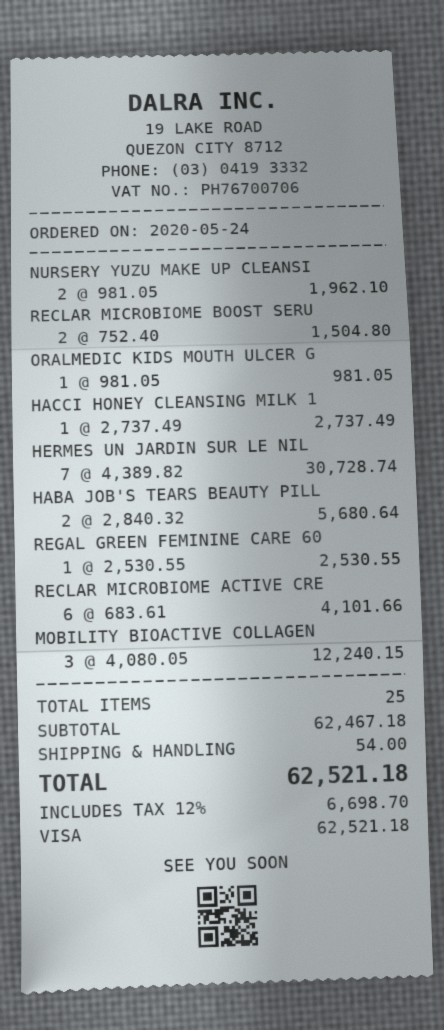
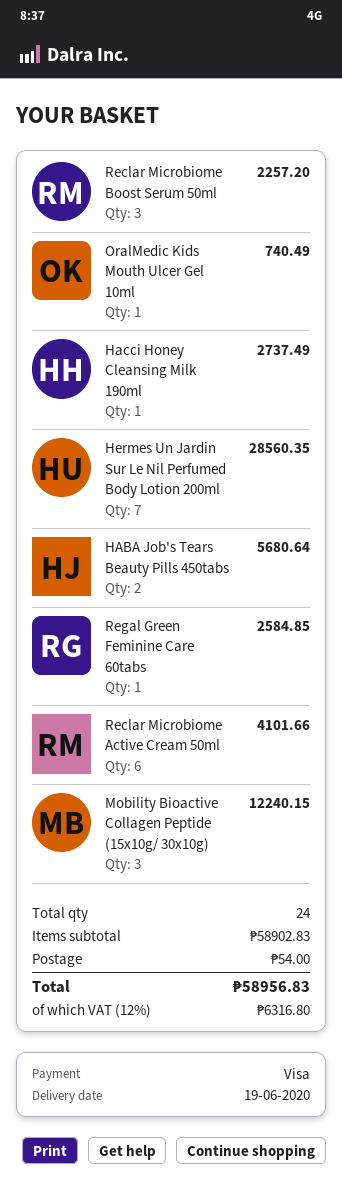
NURSERY YUZU MAKE UP CLEANSI: 2 for 1962.10 -> none
RECLAR MICROBIOME BOOST SERU: 2 for 1504.80 -> 3 for 2257.20
ORALMEDIC KIDS MOUTH ULCER G: 1 for 981.05 -> 1 for 740.49
HERMES UN JARDIN SUR LE NIL: 7 for 30728.74 -> 7 for 28560.35
REGAL GREEN FEMININE CARE 60: 1 for 2530.55 -> 1 for 2584.85
total quantity: 25 -> 24
subtotal: 62467.18 -> 58902.83
tax: 12% = 6698.70 -> 12% = 6316.80
total: 62521.18 -> 58956.83

